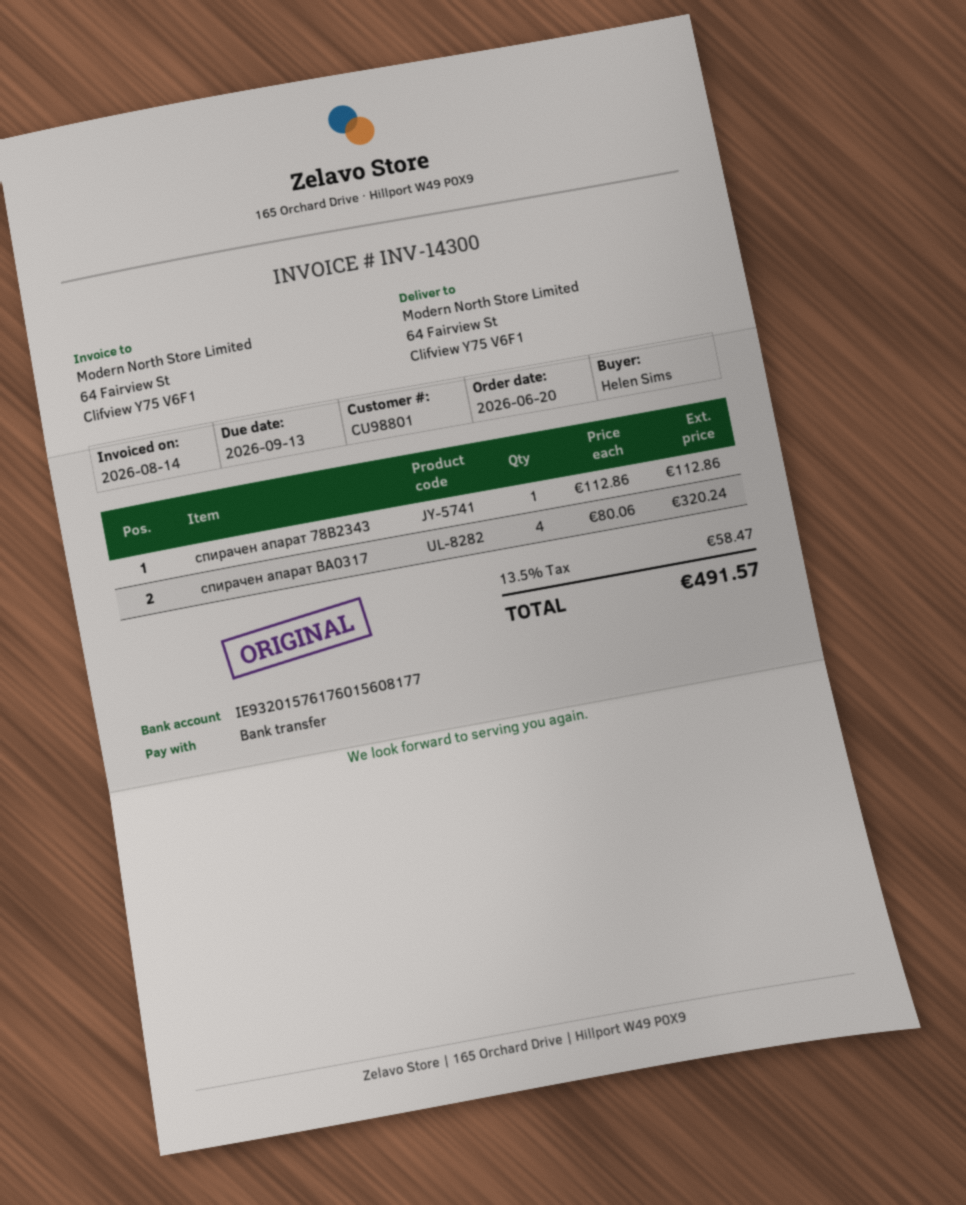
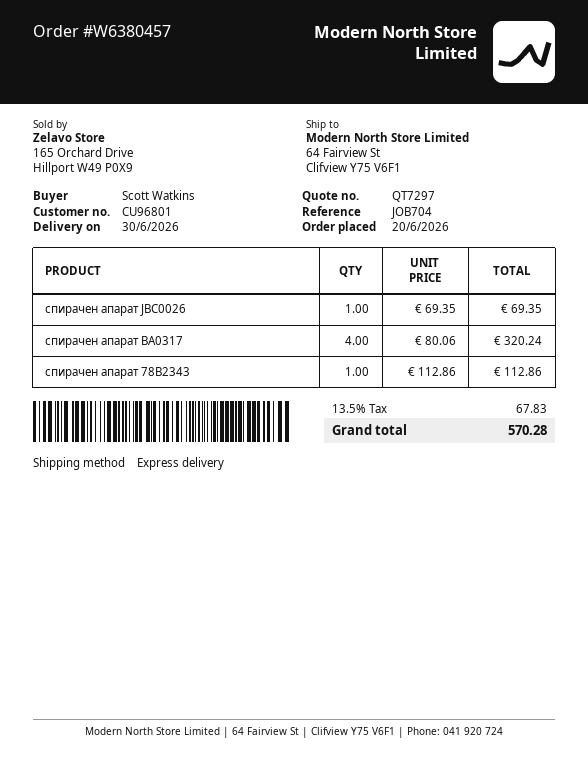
customer number: CU98801 -> CU96801
ordered by: Helen Sims -> Scott Watkins
спирачен апарат JBC0026: none -> 1 x 69.35 = 69.35
tax: 13.5% = 58.47 -> 13.5% = 67.83
total: 491.57 -> 570.28

